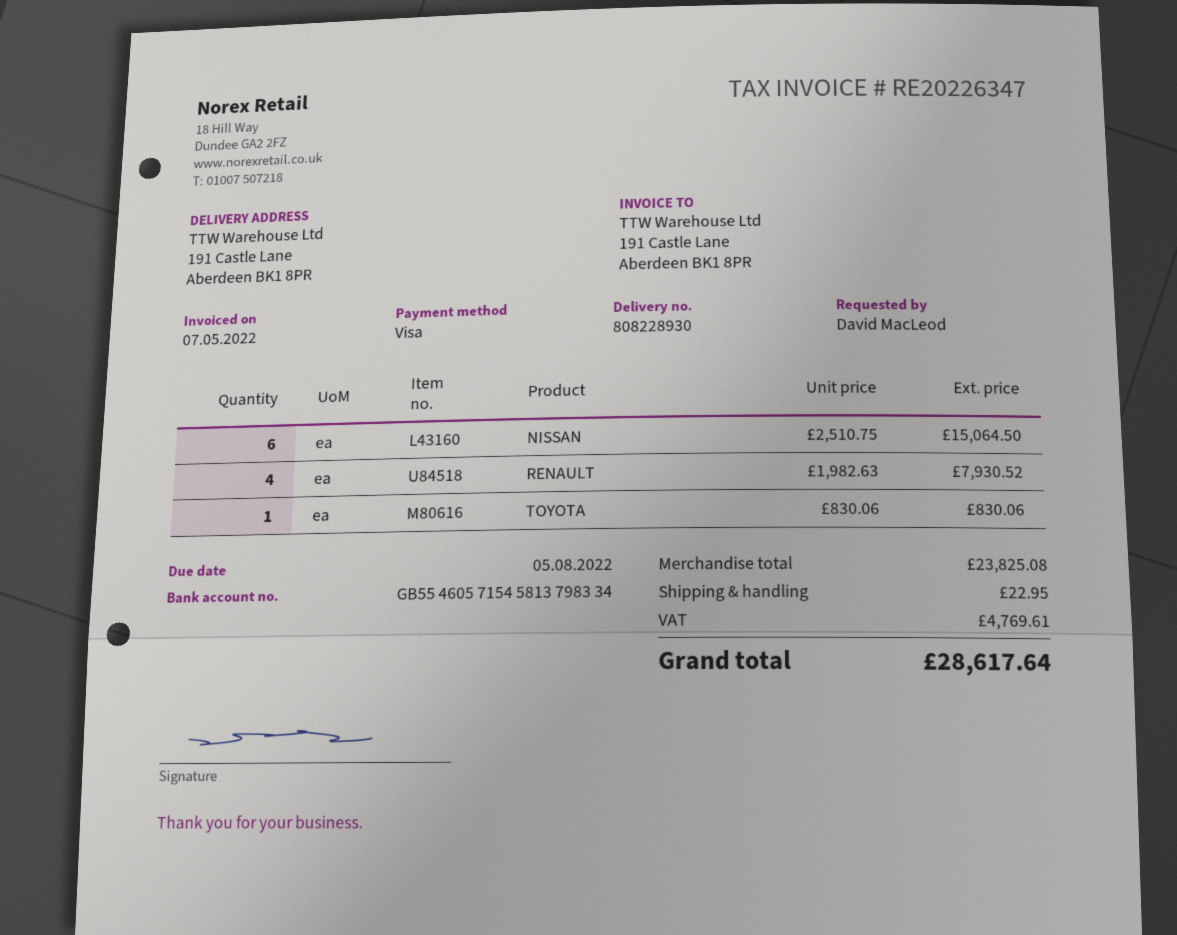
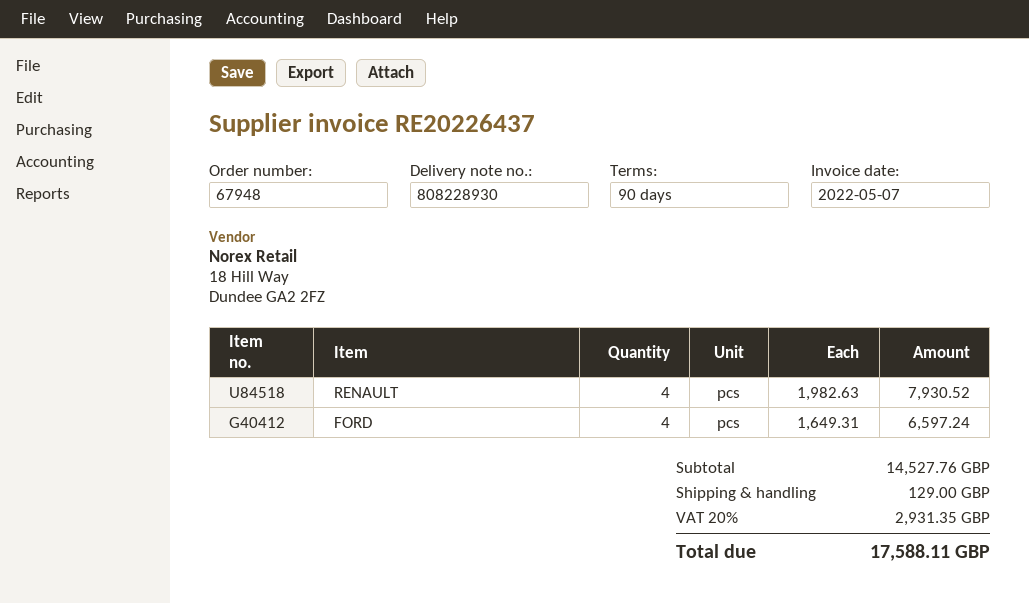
invoice number: RE20226347 -> RE20226437
NISSAN: 6 x 2510.75 = 15064.50 -> none
TOYOTA: 1 x 830.06 = 830.06 -> none
FORD: none -> 4 x 1649.31 = 6597.24
subtotal: 23825.08 -> 14527.76
shipping: 22.95 -> 129.00
tax: 4769.61 -> 2931.35
total: 28617.64 -> 17588.11

